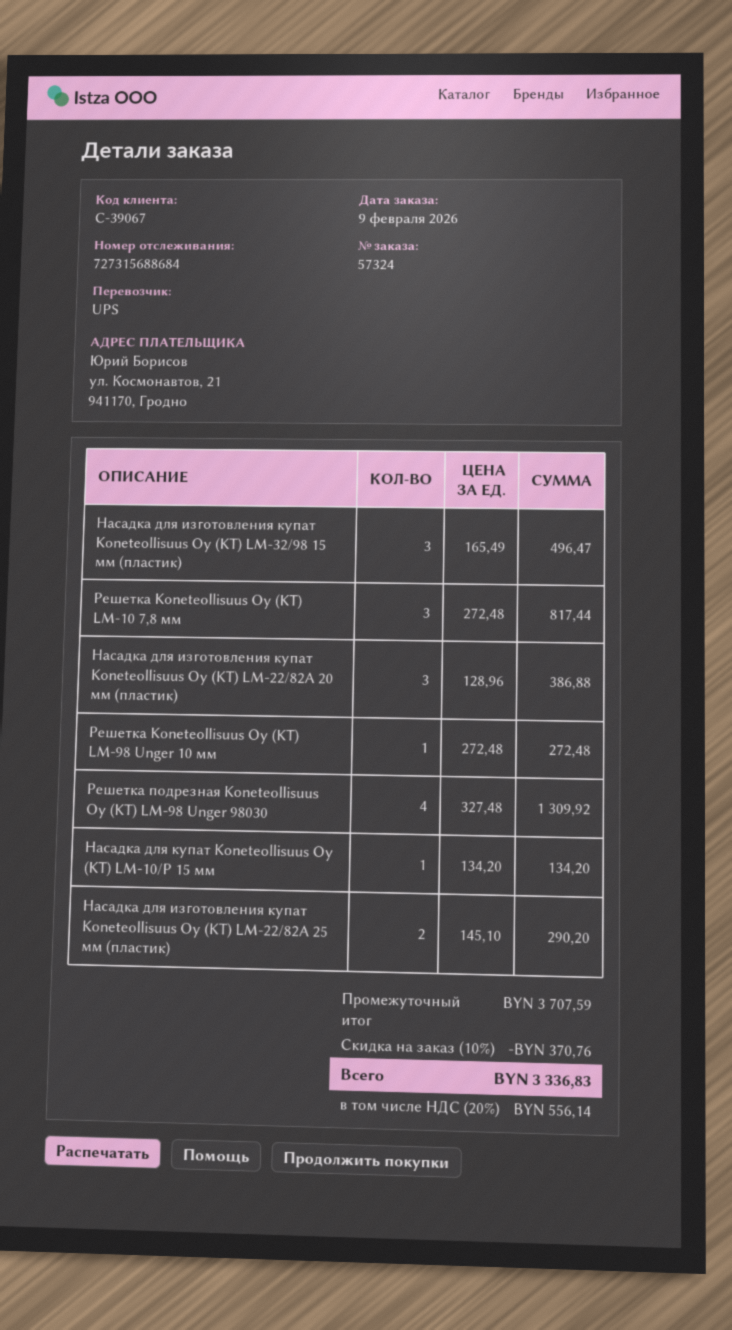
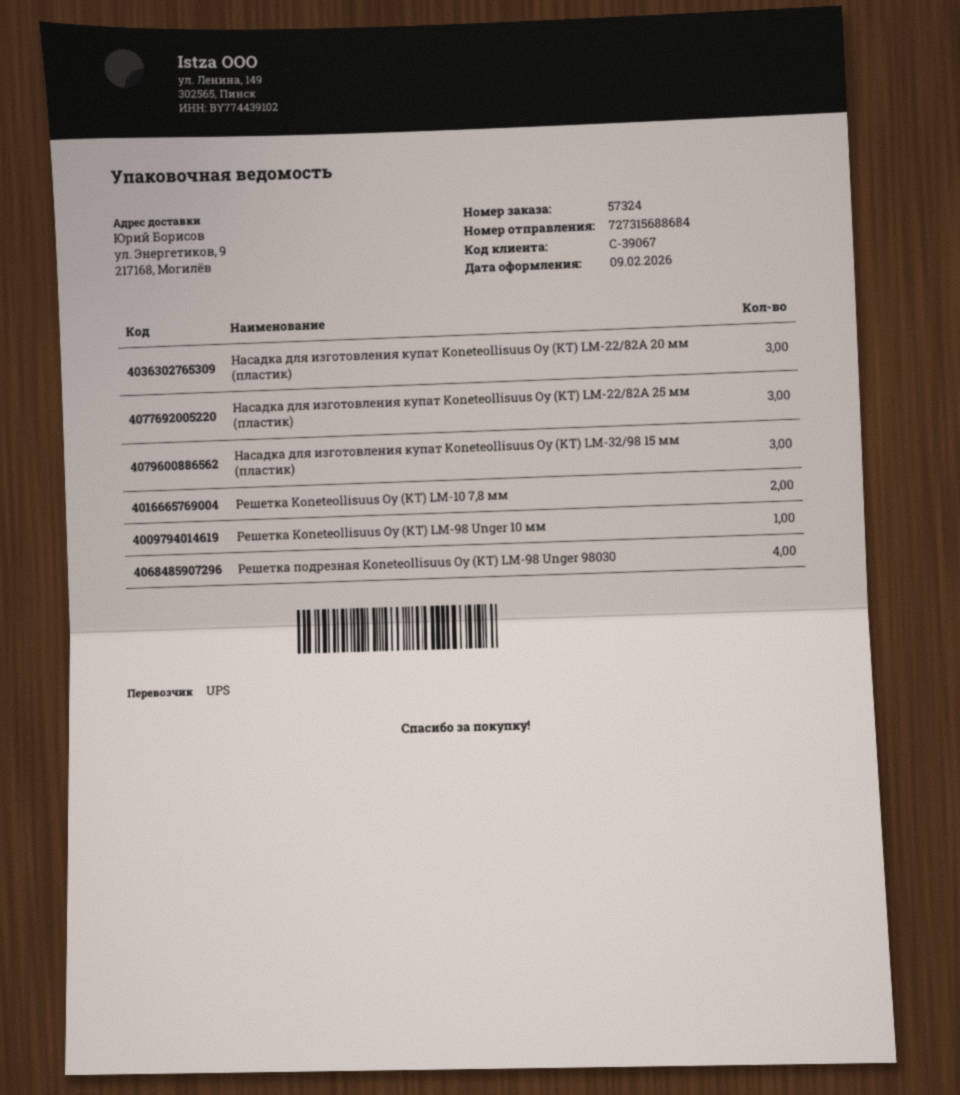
Решетка Koneteollisuus Oy (KT) LM-10 7,8 мм: 3 -> 2
Насадка для купат Koneteollisuus Oy (KT) LM-10/P 15 мм: 1 -> none
Насадка для изготовления купат Koneteollisuus Oy (KT) LM-22/82А 25 мм (пластик): 2 -> 3

